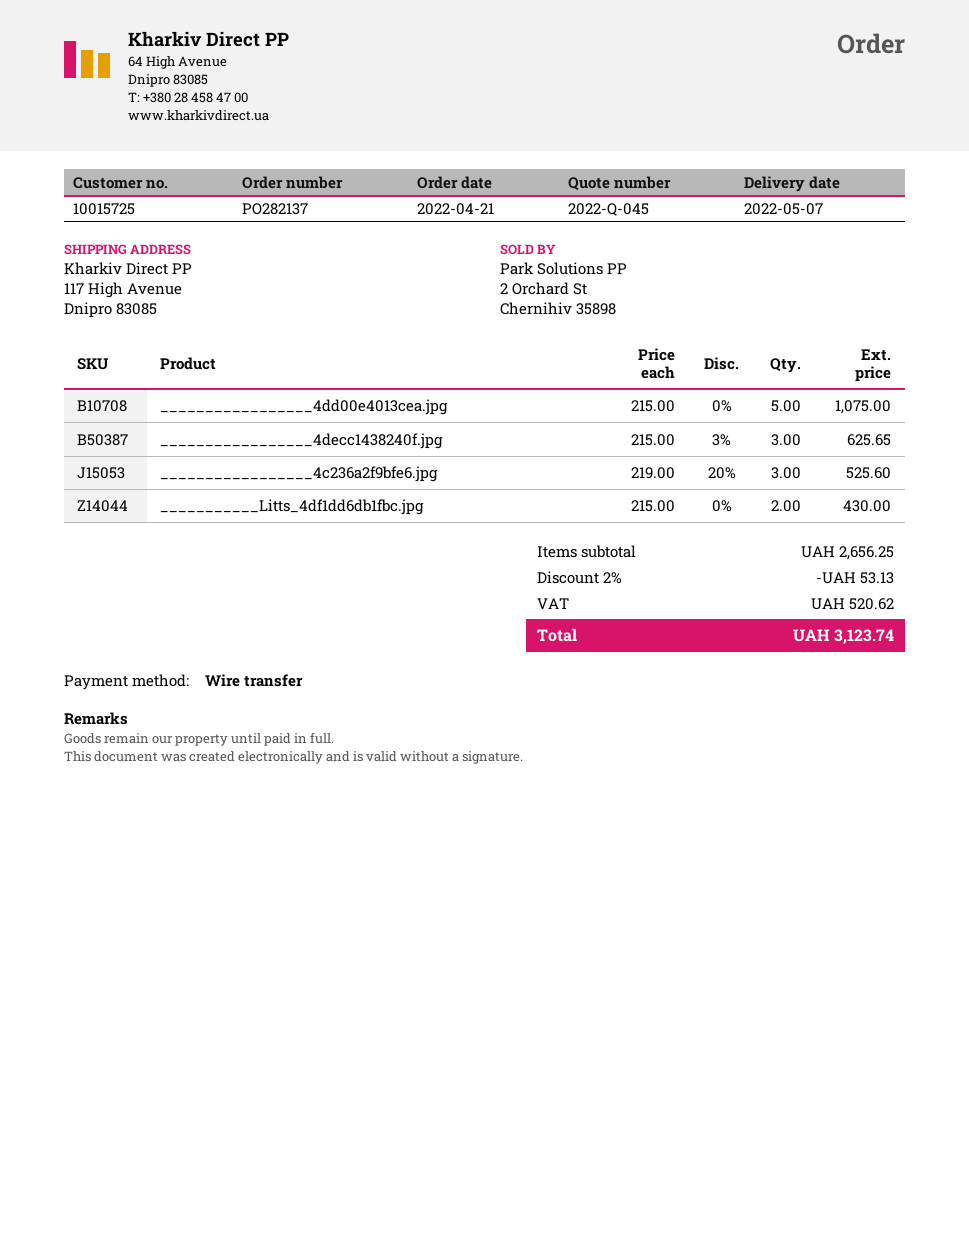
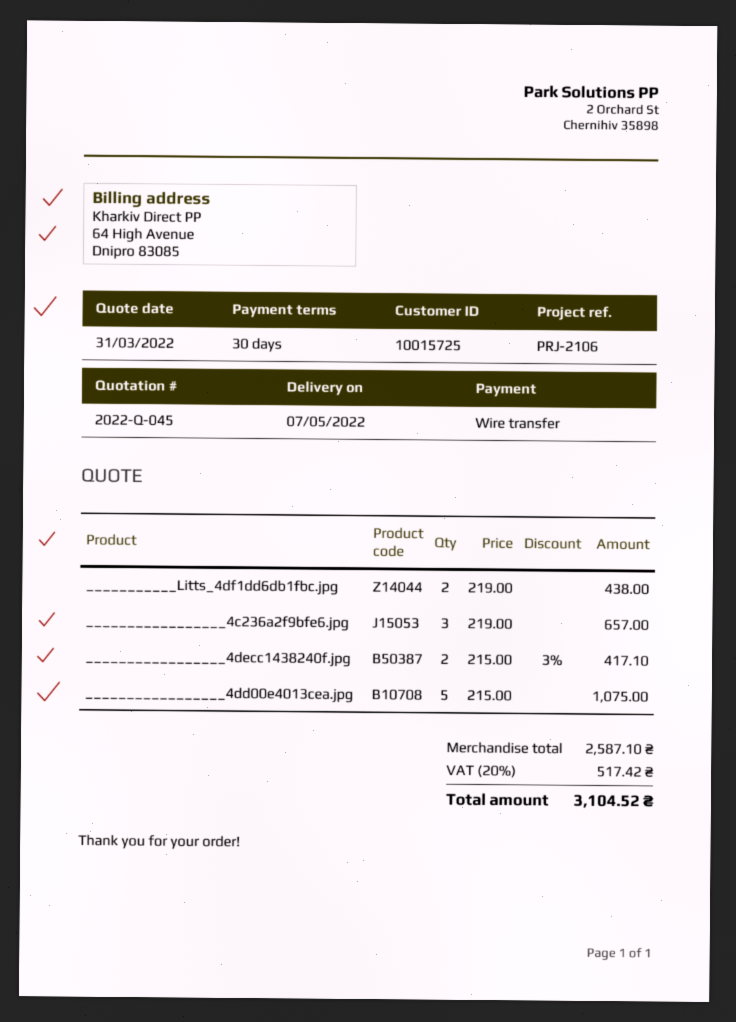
_________________4decc1438240f.jpg: 3 x 215.00 - 3% = 625.65 -> 2 x 215.00 - 3% = 417.10
_________________4c236a2f9bfe6.jpg: 3 x 219.00 - 20% = 525.60 -> 3 x 219.00 = 657.00
___________Litts_4df1dd6db1fbc.jpg: 2 x 215.00 = 430.00 -> 2 x 219.00 = 438.00
subtotal: 2656.25 -> 2587.10
discount: 2% = 53.13 -> none
tax: 520.62 -> 517.42
total: 3123.74 -> 3104.52

